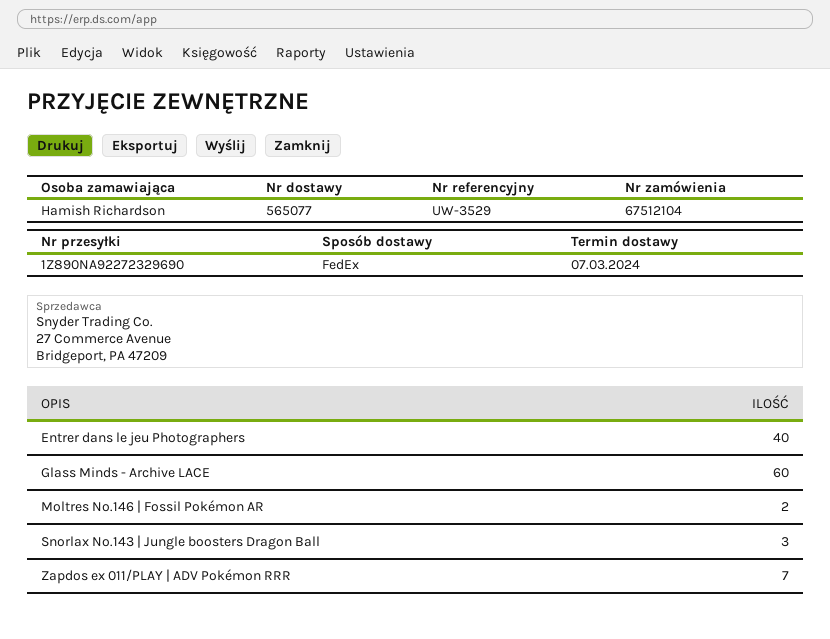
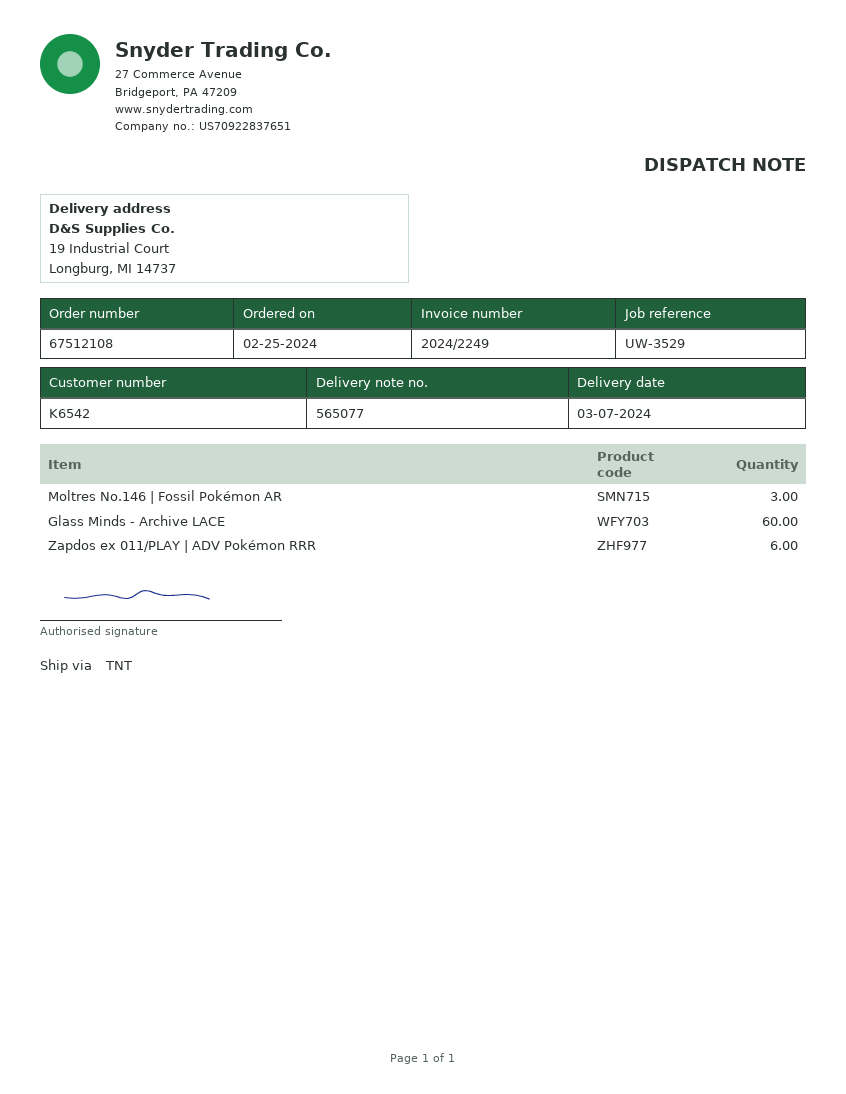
order number: 67512104 -> 67512108
shipping method: FedEx -> TNT
Entrer dans le jeu Photographers: 40 -> none
Moltres No.146 | Fossil Pokémon AR: 2 -> 3
Snorlax No.143 | Jungle boosters Dragon Ball: 3 -> none
Zapdos ex 011/PLAY | ADV Pokémon RRR: 7 -> 6

